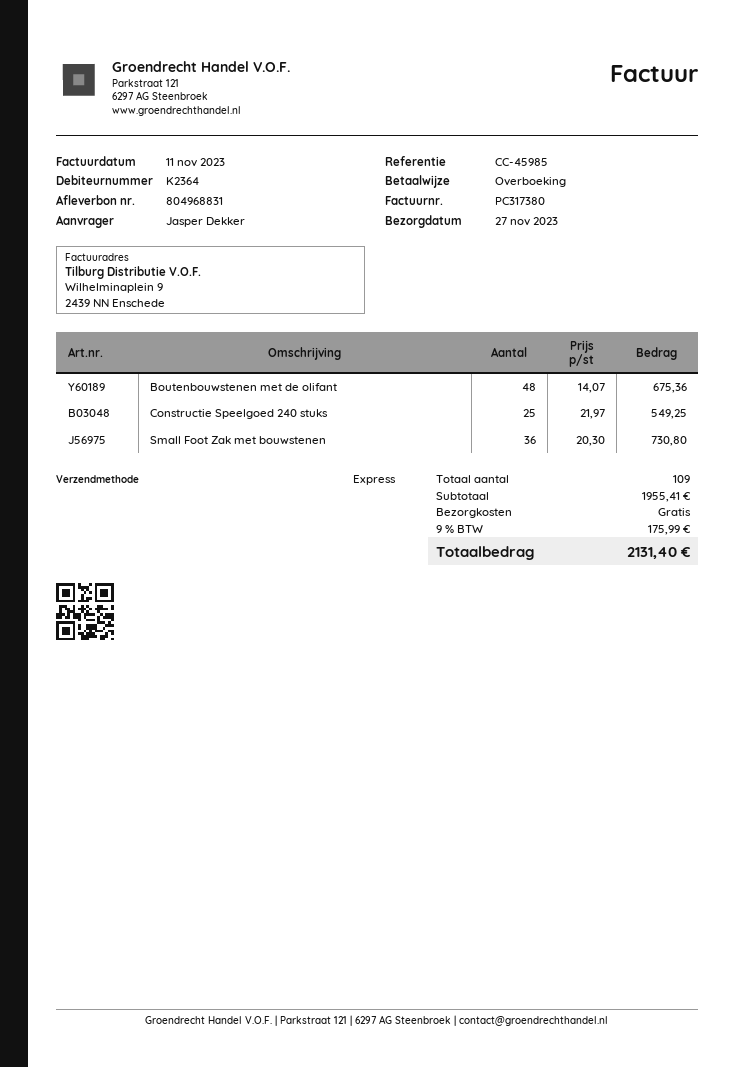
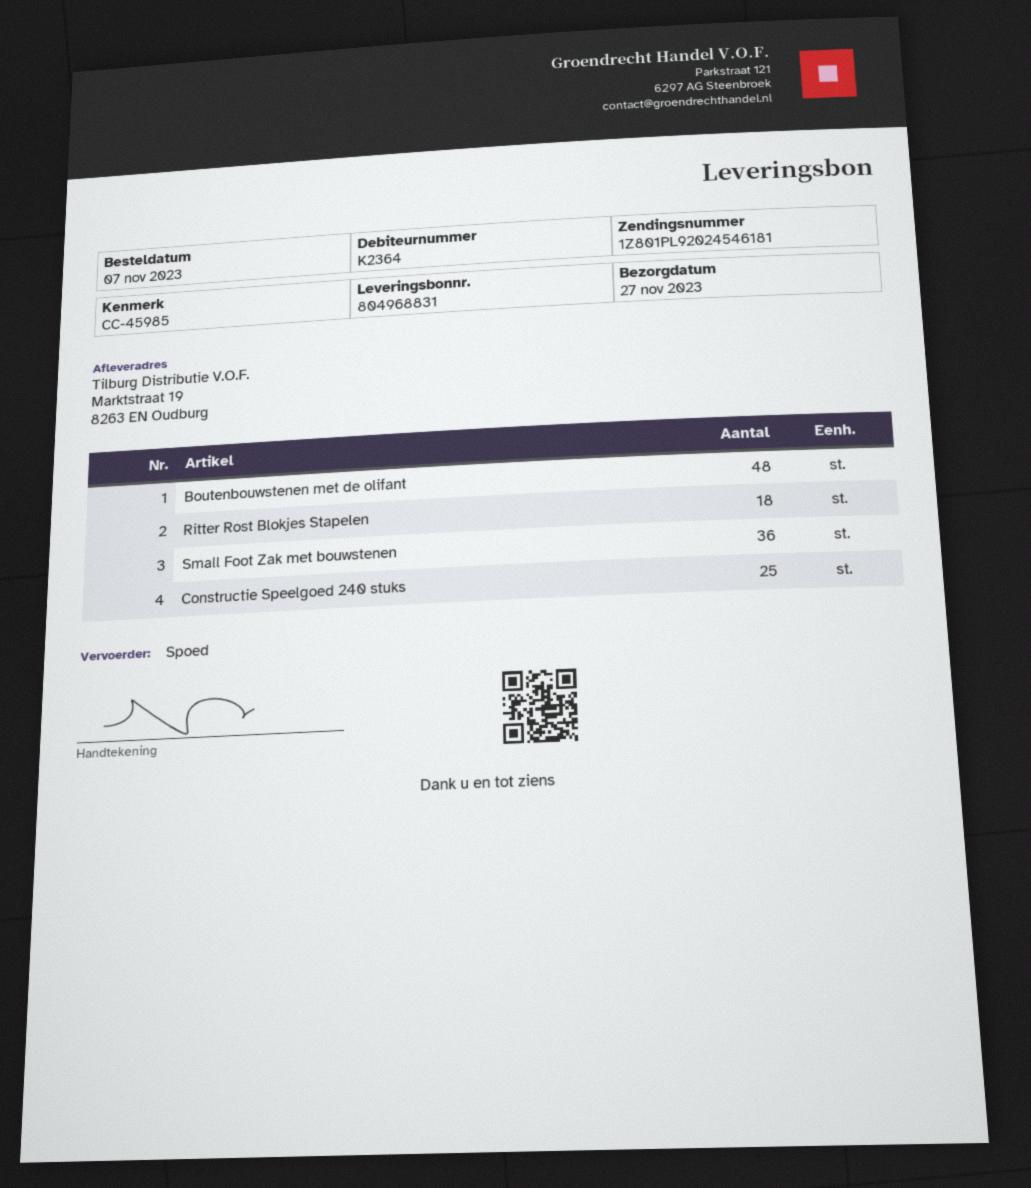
Ritter Rost Blokjes Stapelen: none -> 18

